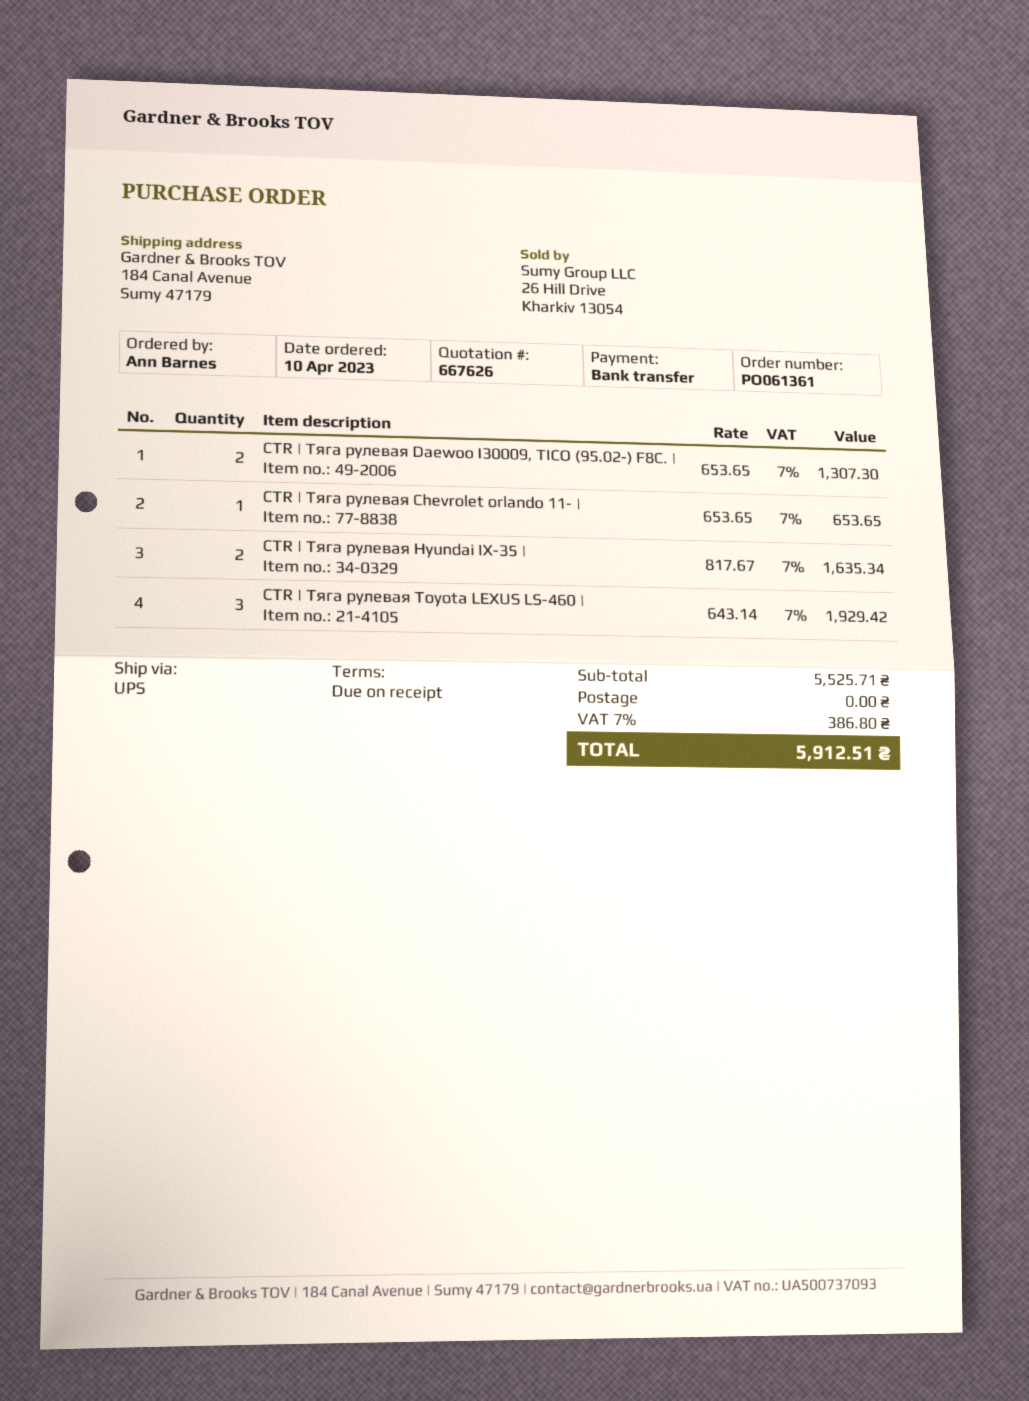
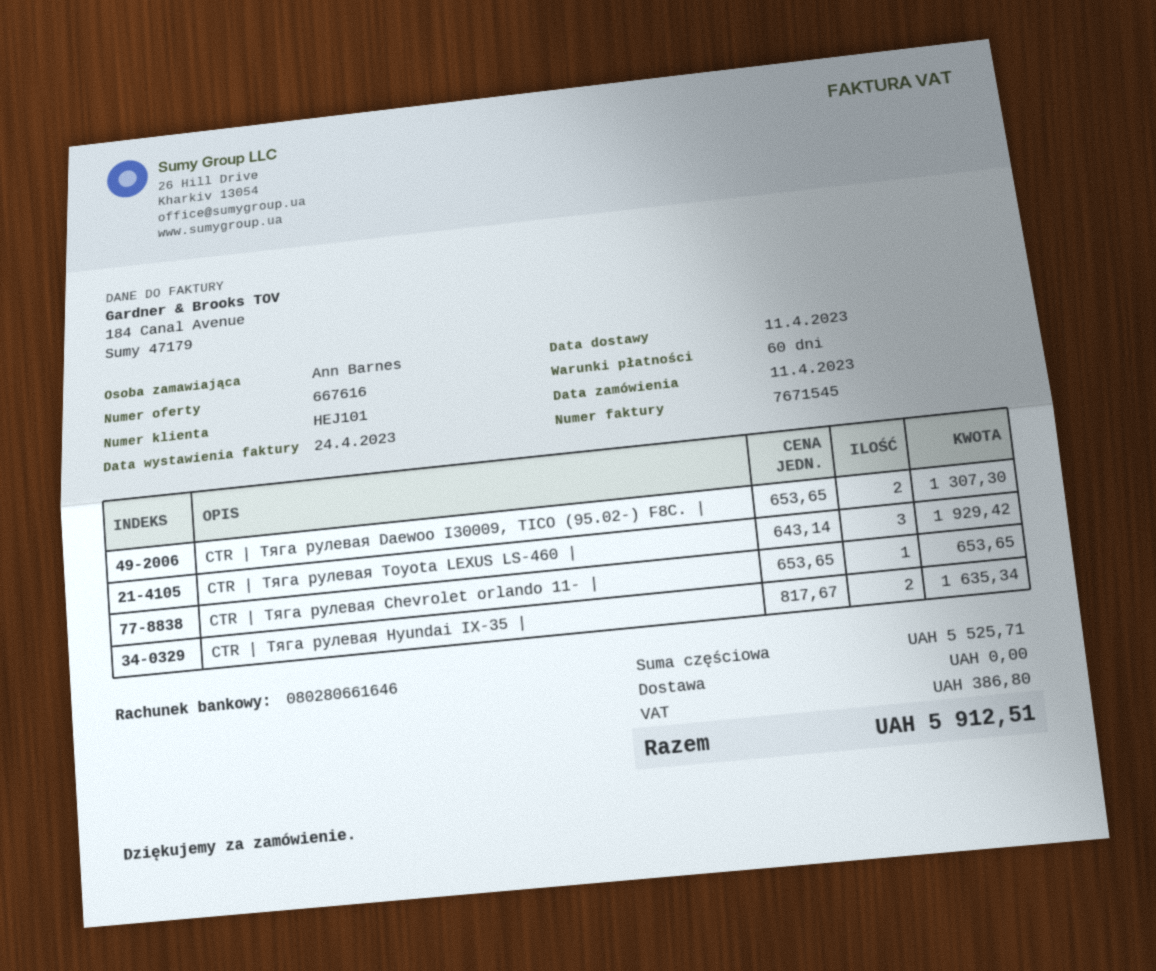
quote number: 667626 -> 667616
order date: 2023-04-10 -> 2023-04-11
payment terms: on receipt -> 60 days

